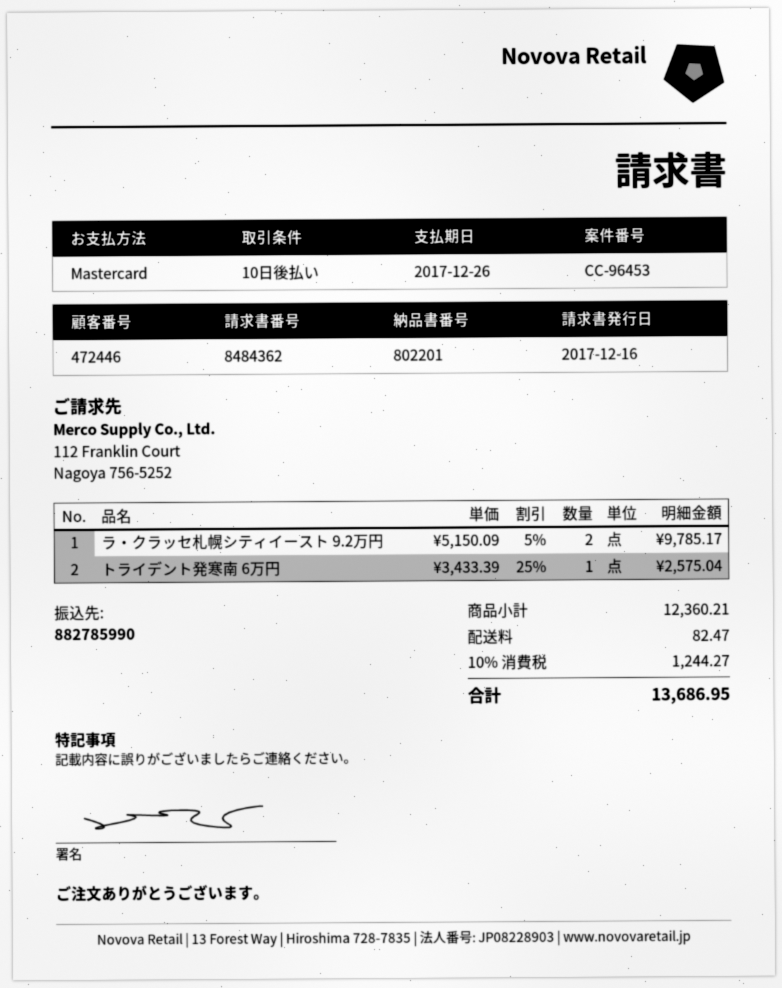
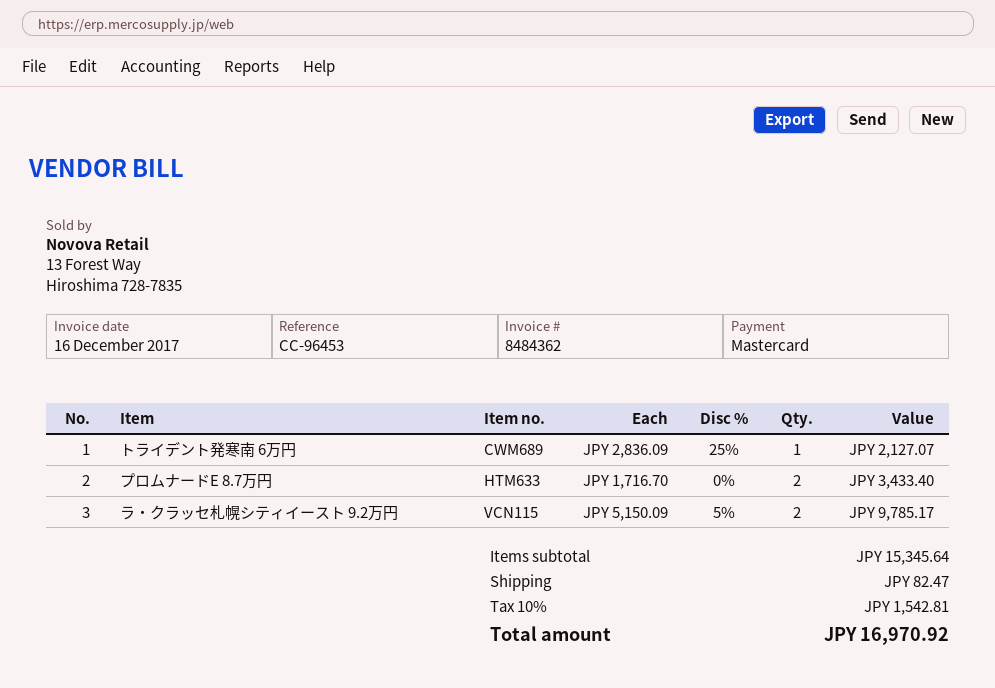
トライデント発寒南 6万円: 1 x 3433.39 - 25% = 2575.04 -> 1 x 2836.09 - 25% = 2127.07
プロムナードE 8.7万円: none -> 2 x 1716.70 = 3433.40
subtotal: 12360.21 -> 15345.64
tax: 10% = 1244.27 -> 10% = 1542.81
total: 13686.95 -> 16970.92

